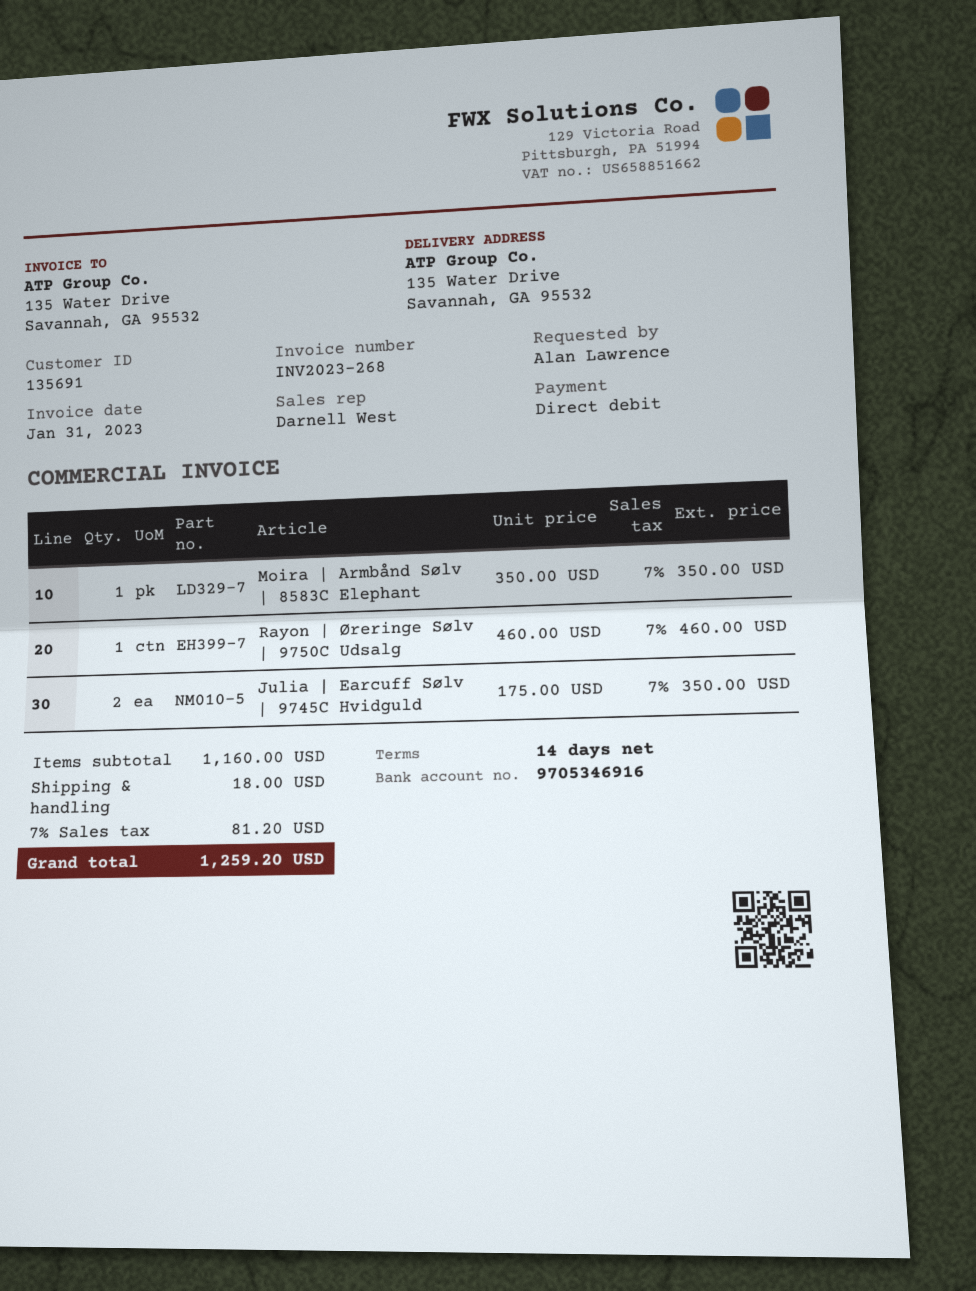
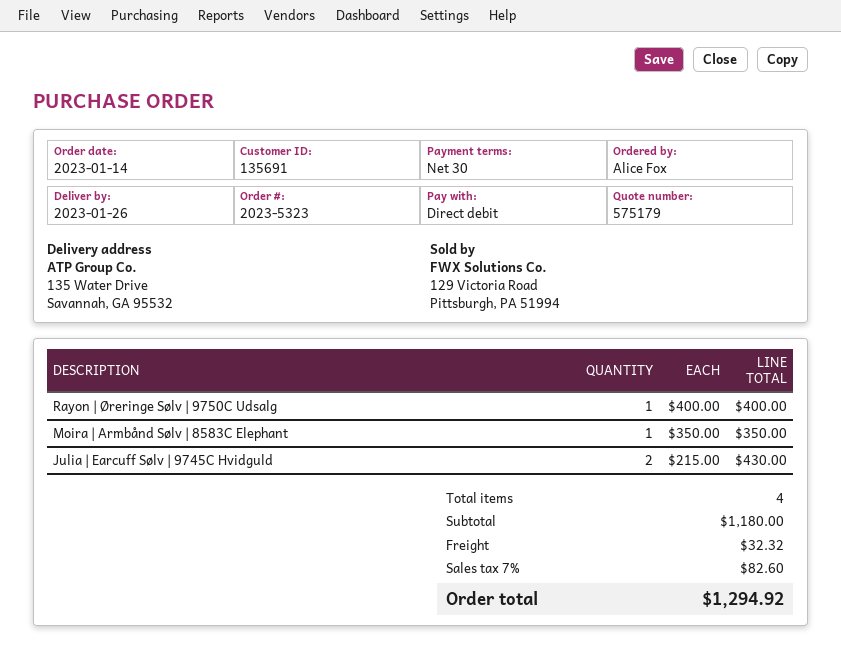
payment terms: 14 days -> 30 days
ordered by: Alan Lawrence -> Alice Fox
Rayon | Øreringe Sølv | 9750C Udsalg: 1 x 460.00 = 460.00 -> 1 x 400.00 = 400.00
Julia | Earcuff Sølv | 9745C Hvidguld: 2 x 175.00 = 350.00 -> 2 x 215.00 = 430.00
subtotal: 1160.00 -> 1180.00
shipping: 18.00 -> 32.32
tax: 7% = 81.20 -> 7% = 82.60
total: 1259.20 -> 1294.92

